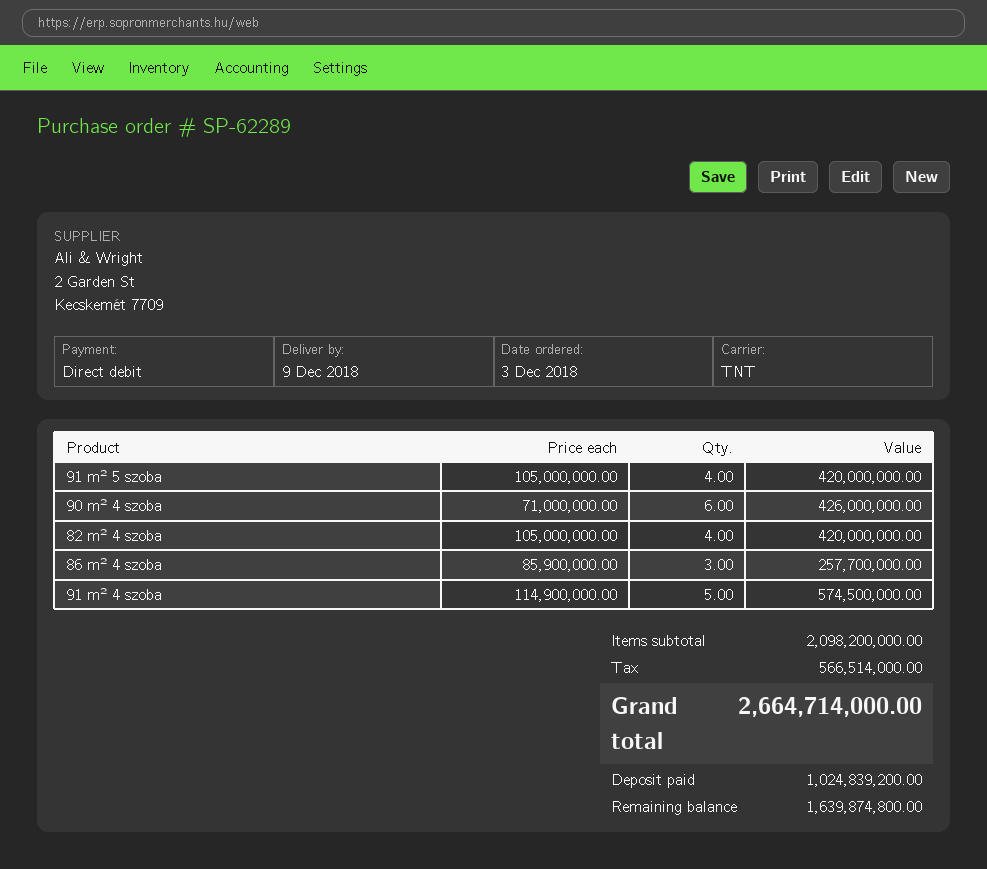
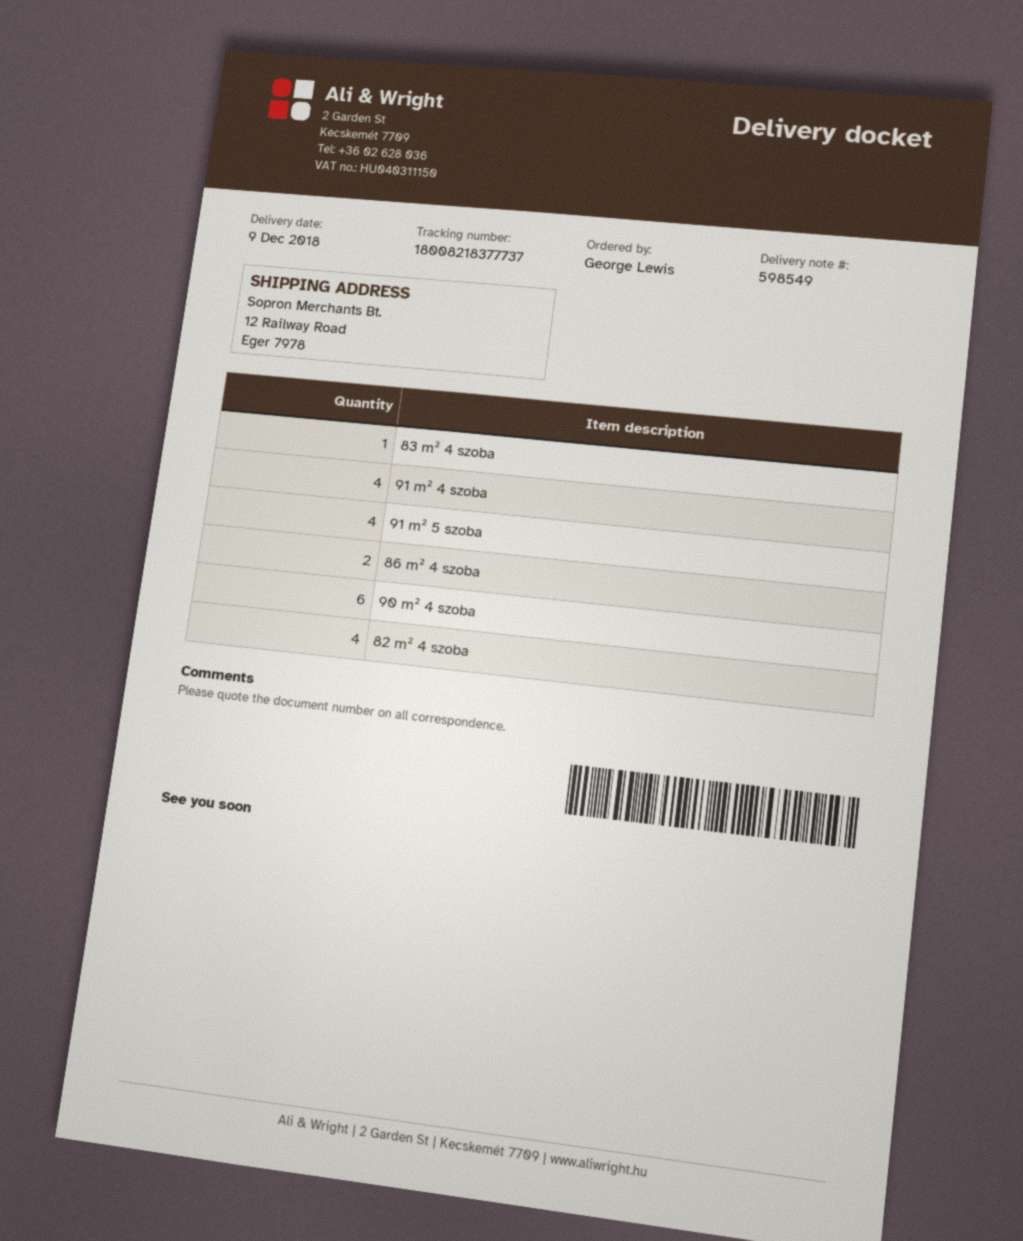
86 m² 4 szoba: 3 -> 2
91 m² 4 szoba: 5 -> 4
83 m² 4 szoba: none -> 1

